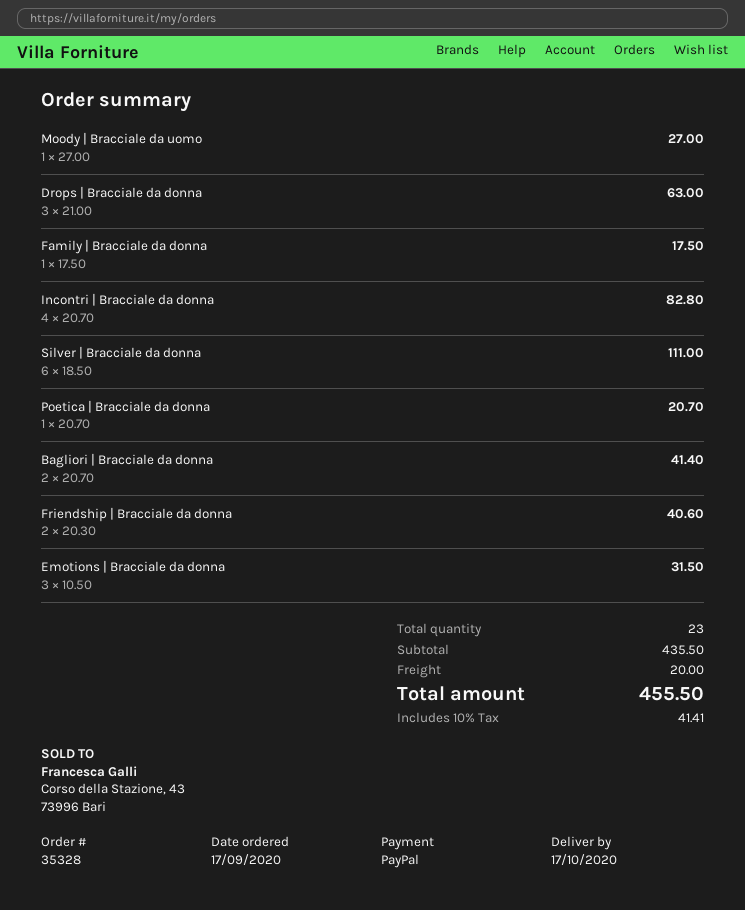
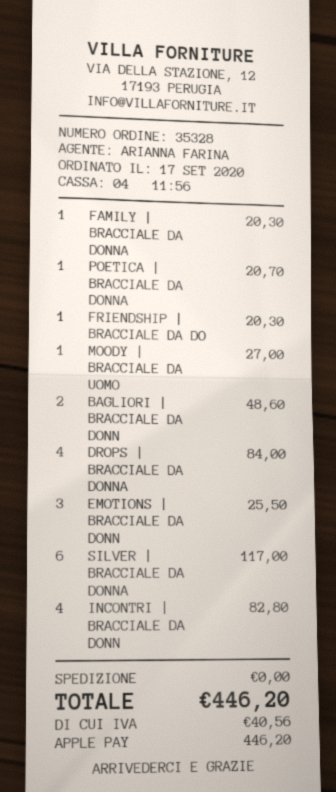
payment method: PayPal -> Apple Pay
Drops | Bracciale da donna: 3 for 63.00 -> 4 for 84.00
Family | Bracciale da donna: 1 for 17.50 -> 1 for 20.30
Silver | Bracciale da donna: 6 for 111.00 -> 6 for 117.00
Bagliori | Bracciale da donna: 2 for 41.40 -> 2 for 48.60
Friendship | Bracciale da donna: 2 for 40.60 -> 1 for 20.30
Emotions | Bracciale da donna: 3 for 31.50 -> 3 for 25.50
shipping: 20.00 -> 0.00
tax: 41.41 -> 40.56
total: 455.50 -> 446.20

